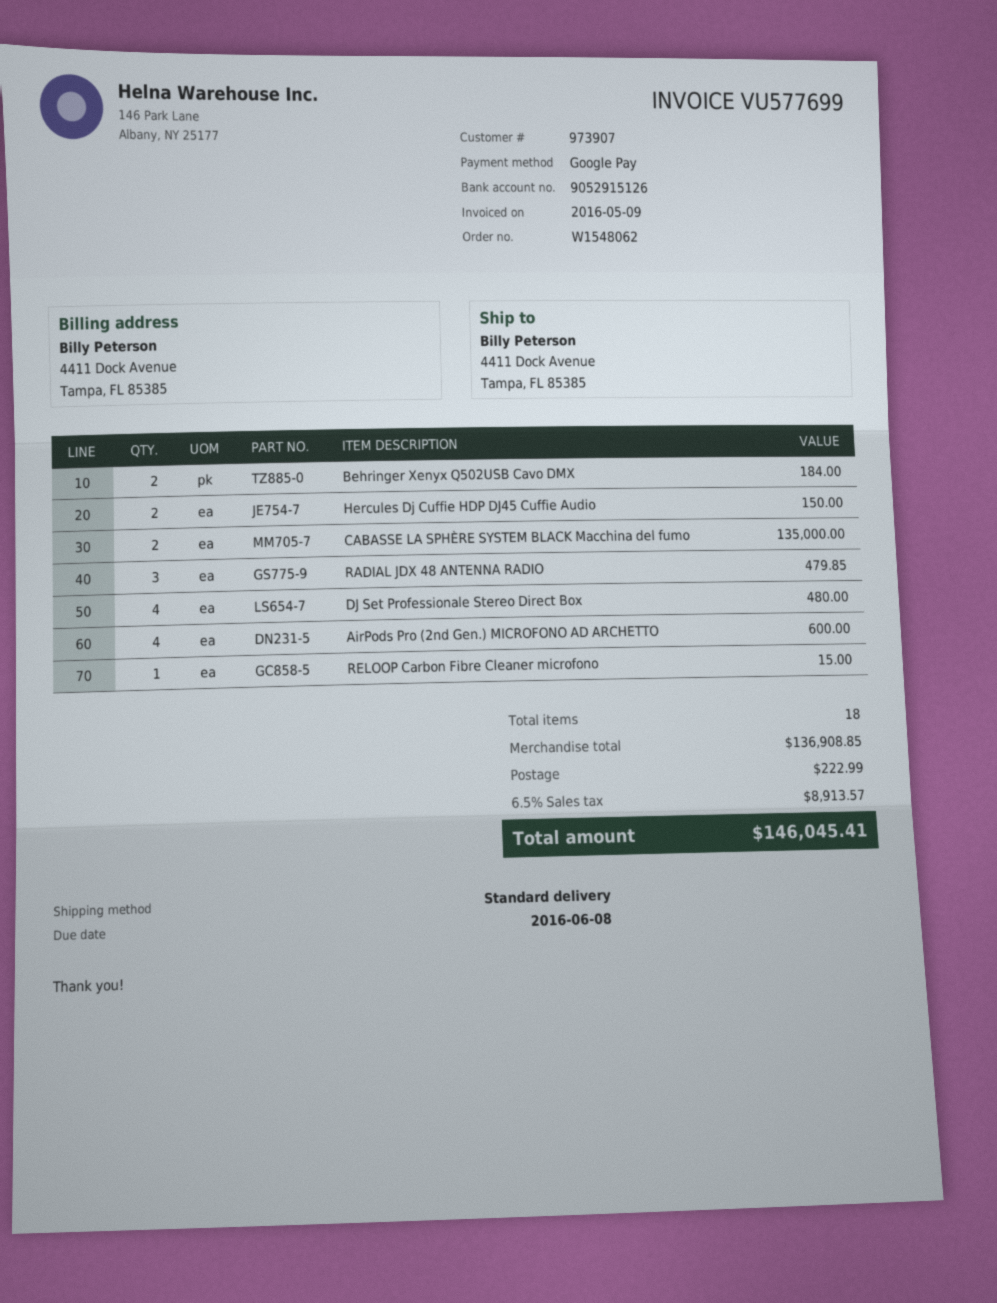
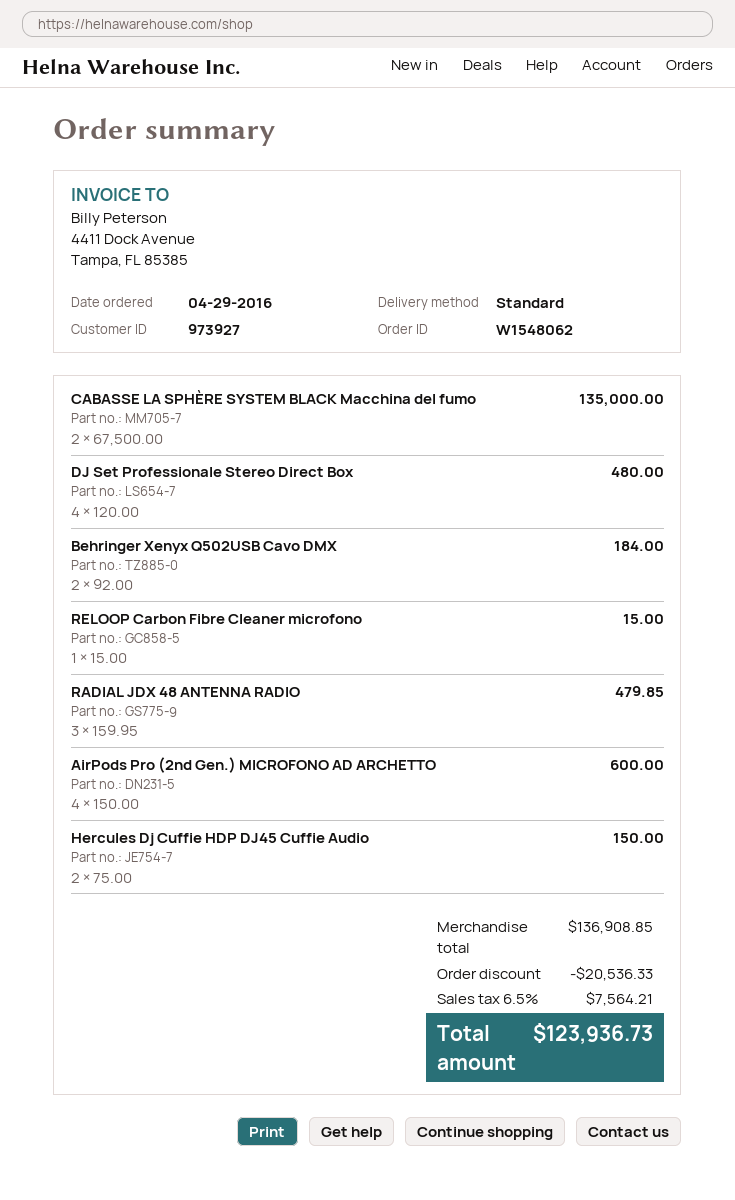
customer number: 973907 -> 973927
discount: none -> 20536.33
shipping: 222.99 -> none
tax: 6.5% = 8913.57 -> 6.5% = 7564.21
total: 146045.41 -> 123936.73

